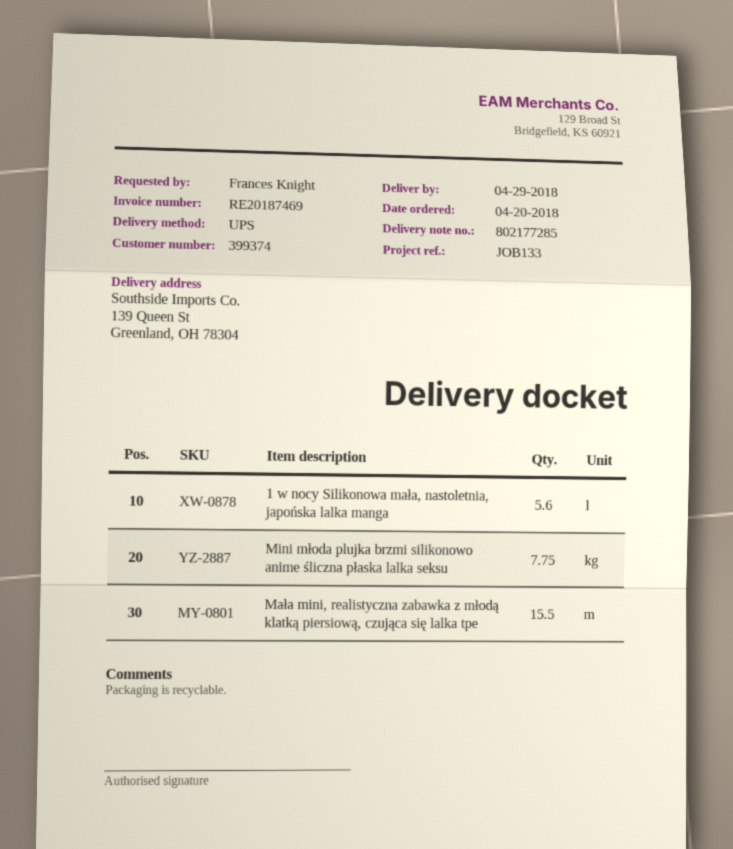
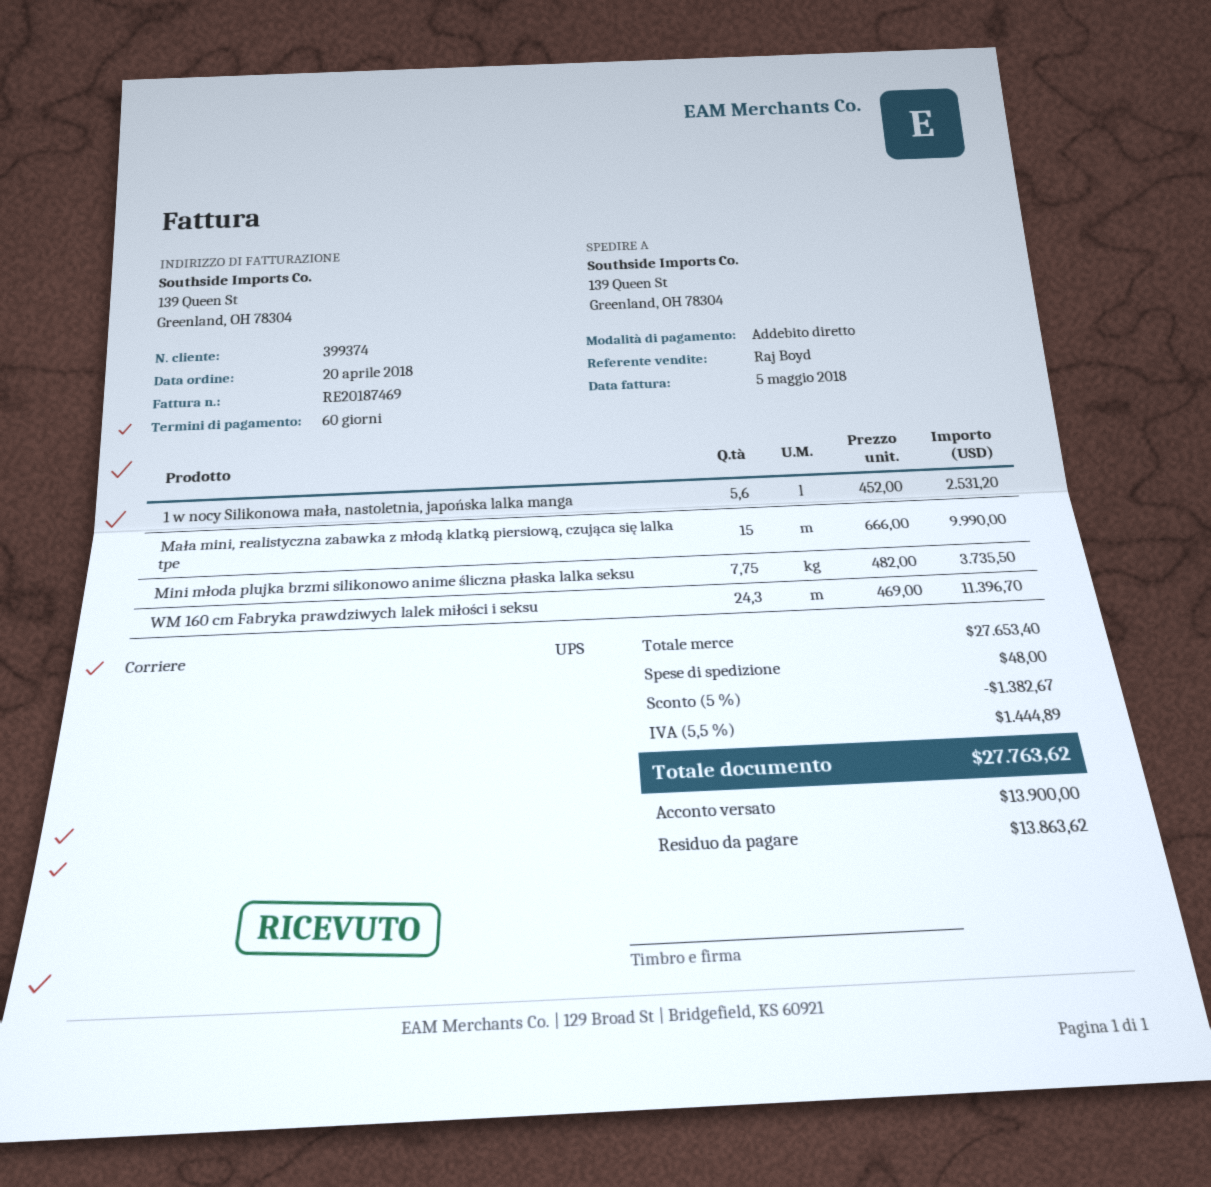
Mała mini, realistyczna zabawka z młodą klatką piersiową, czująca się lalka tpe: 15.5 -> 15
WM 160 cm Fabryka prawdziwych lalek miłości i seksu: none -> 24.3

